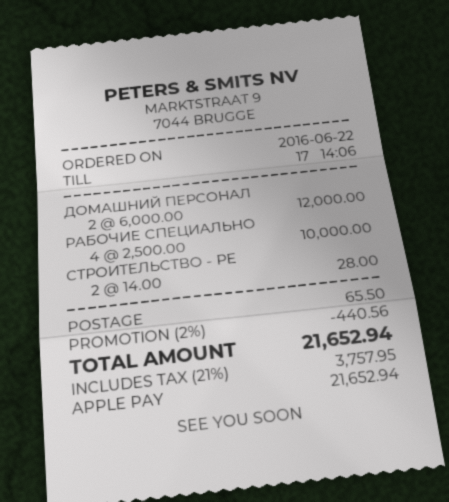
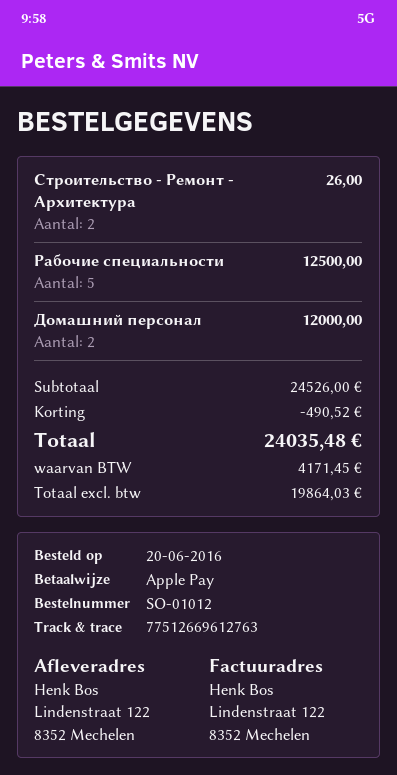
order date: 2016-06-22 -> 2016-06-20
РАБОЧИЕ СПЕЦИАЛЬНО: 4 for 10000.00 -> 5 for 12500.00
СТРОИТЕЛЬСТВО - РЕ: 2 for 28.00 -> 2 for 26.00
discount: 440.56 -> 490.52
shipping: 65.50 -> none
tax: 3757.95 -> 4171.45
total: 21652.94 -> 24035.48

